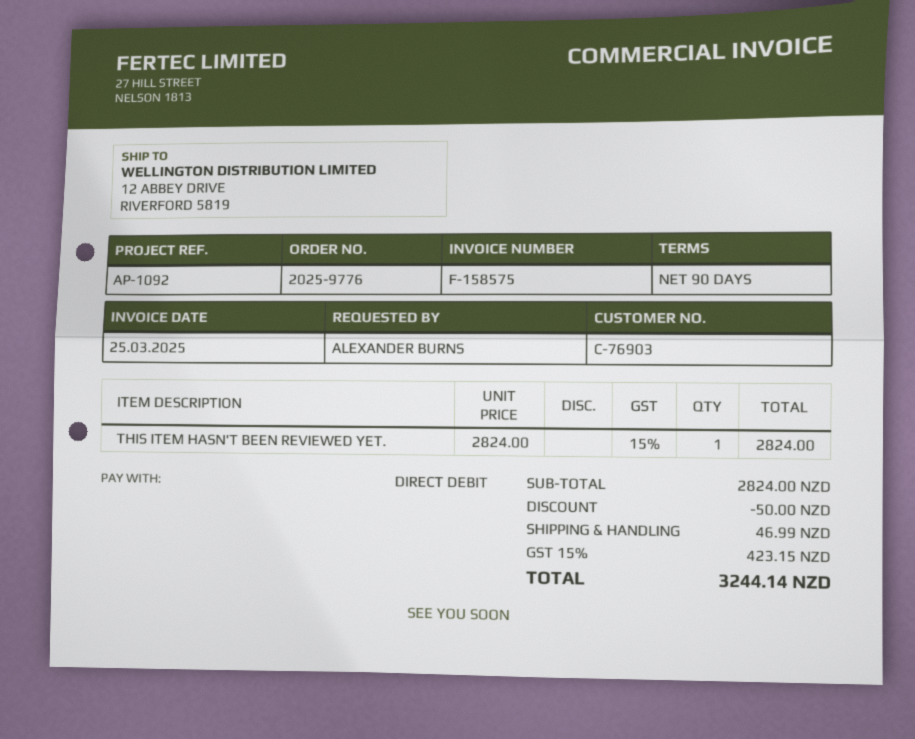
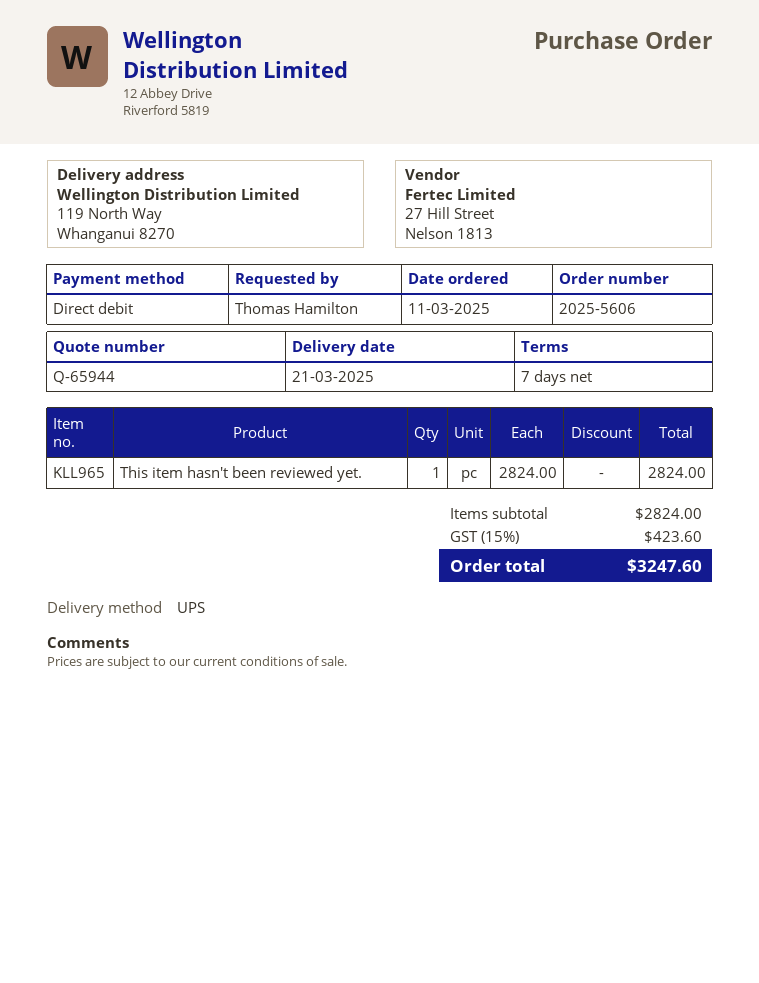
order number: 2025-9776 -> 2025-5606
payment terms: 90 days -> 7 days
ordered by: ALEXANDER BURNS -> Thomas Hamilton
ship to: 12 ABBEY DRIVE, RIVERFORD 5819 -> 119 North Way, Whanganui 8270
discount: 50.00 -> none
shipping: 46.99 -> none
tax: 15% = 423.15 -> 15% = 423.60
total: 3244.14 -> 3247.60

